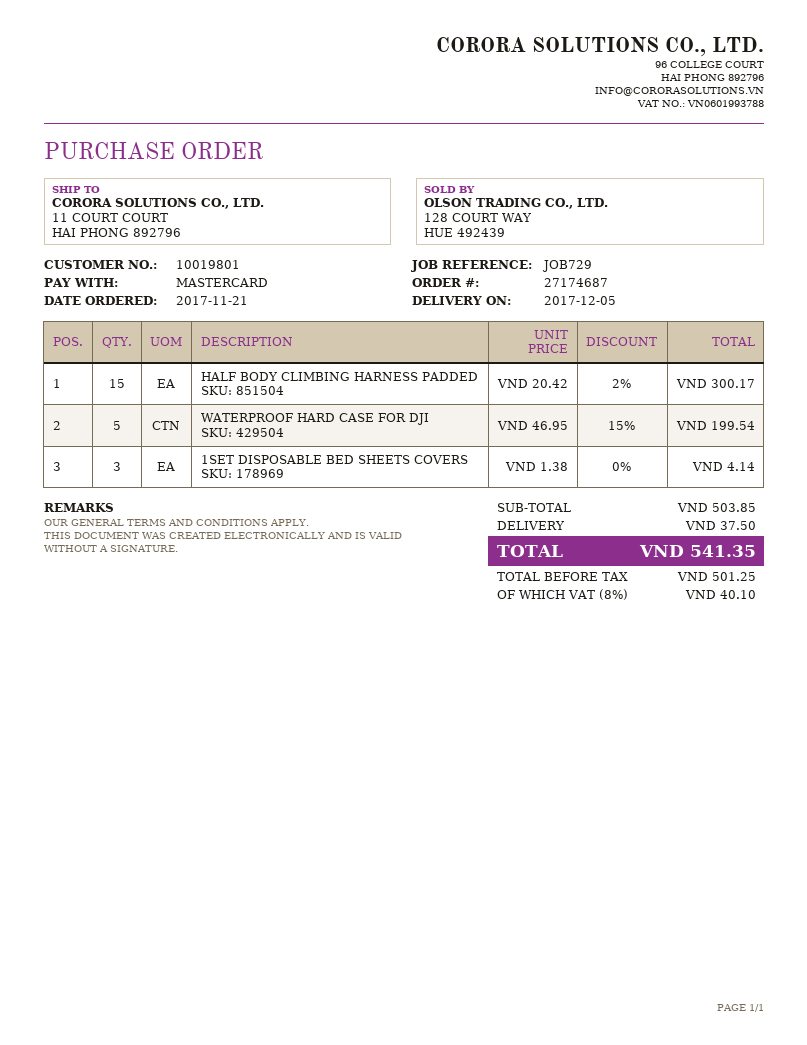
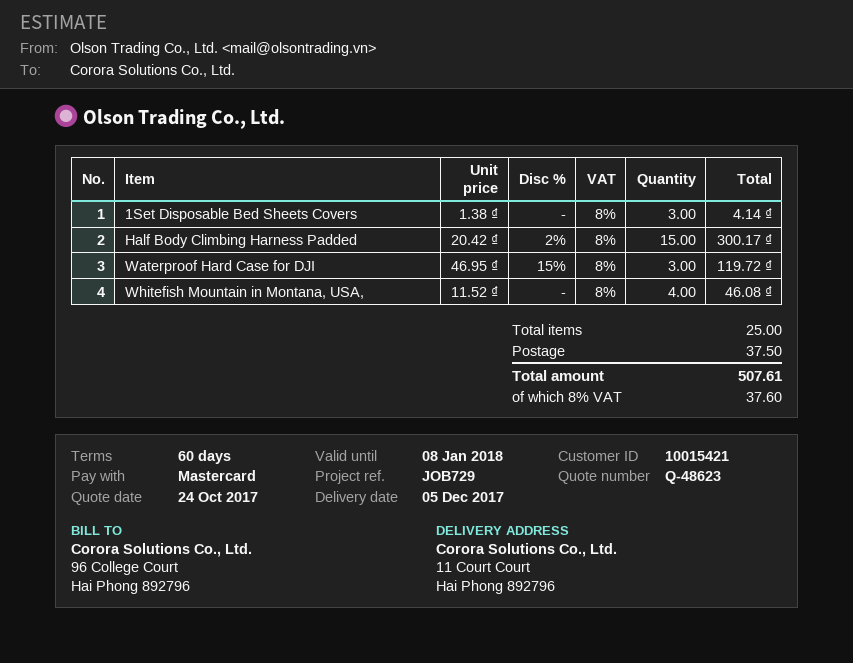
customer number: 10019801 -> 10015421
WATERPROOF HARD CASE FOR DJI: 5 x 46.95 - 15% = 199.54 -> 3 x 46.95 - 15% = 119.72
Whitefish Mountain in Montana, USA,: none -> 4 x 11.52 = 46.08
tax: 8% = 40.10 -> 8% = 37.60
total: 541.35 -> 507.61

